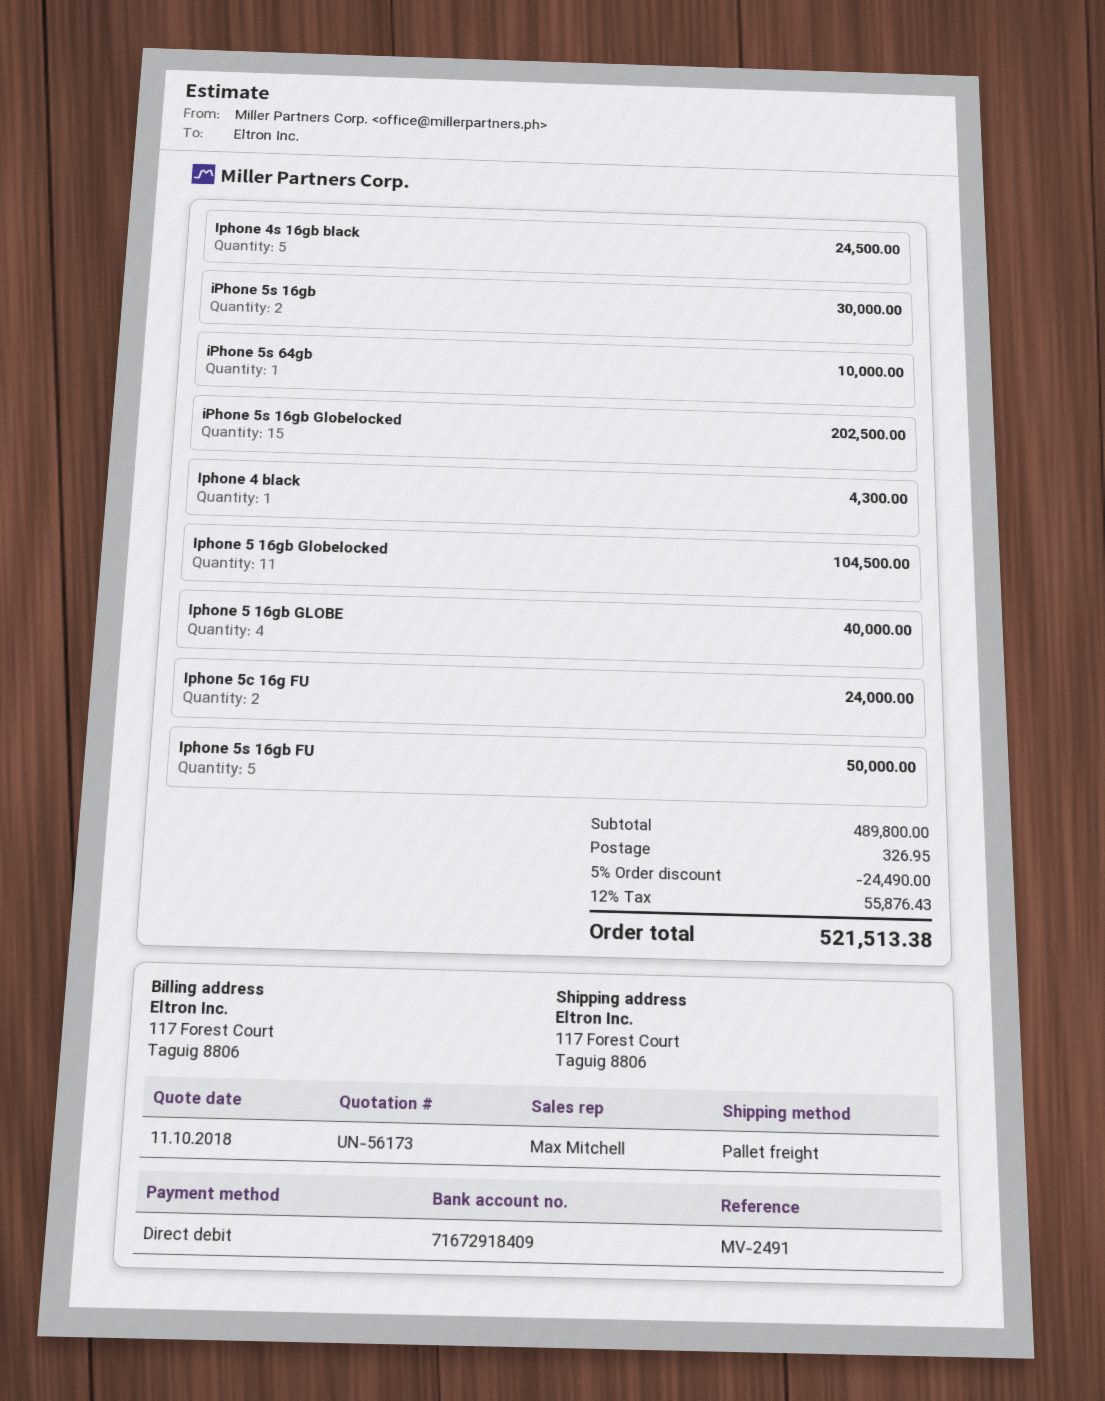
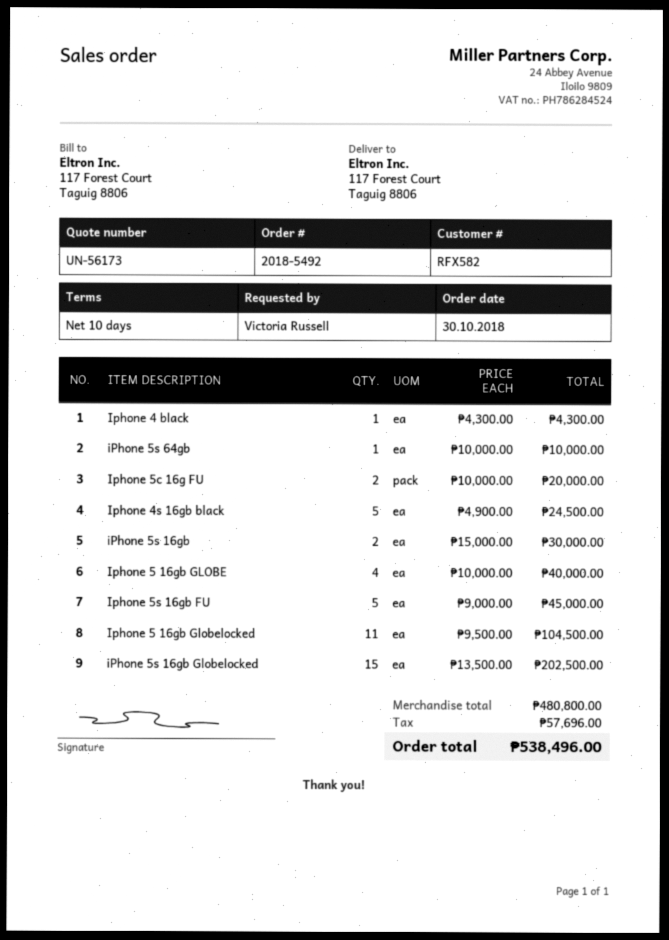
Iphone 5c 16g FU: 2 for 24000.00 -> 2 for 20000.00
Iphone 5s 16gb FU: 5 for 50000.00 -> 5 for 45000.00
subtotal: 489800.00 -> 480800.00
discount: 5% = 24490.00 -> none
shipping: 326.95 -> none
tax: 55876.43 -> 57696.00
total: 521513.38 -> 538496.00

